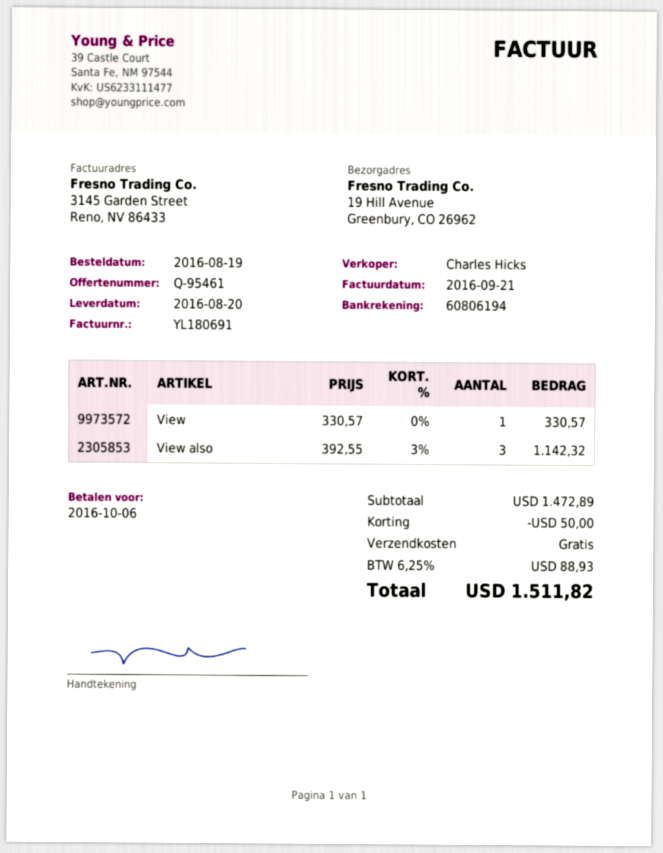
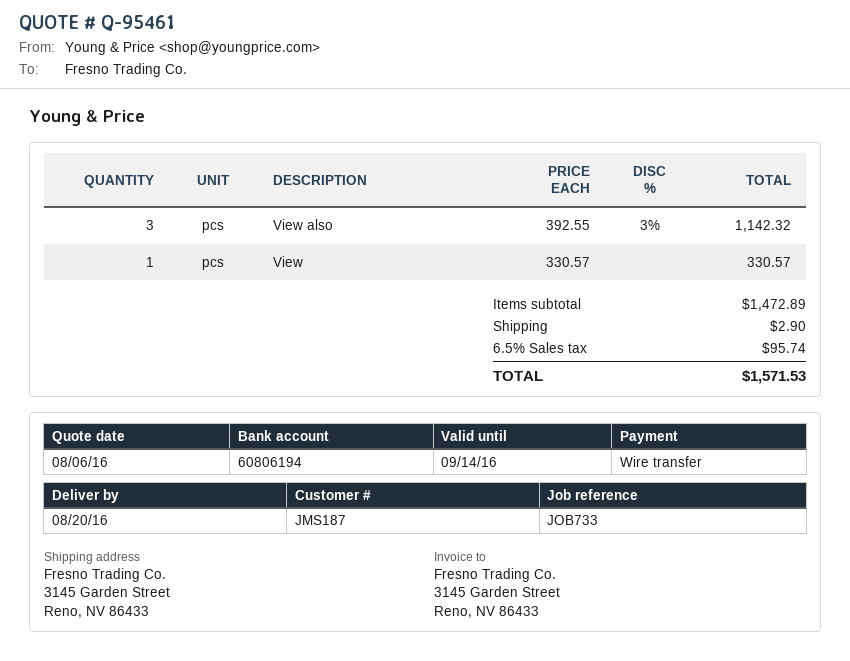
ship to: 19 Hill Avenue, Greenbury, CO 26962 -> 3145 Garden Street, Reno, NV 86433
discount: 50.00 -> none
shipping: 0.00 -> 2.90
tax: 6.25% = 88.93 -> 6.5% = 95.74
total: 1511.82 -> 1571.53

